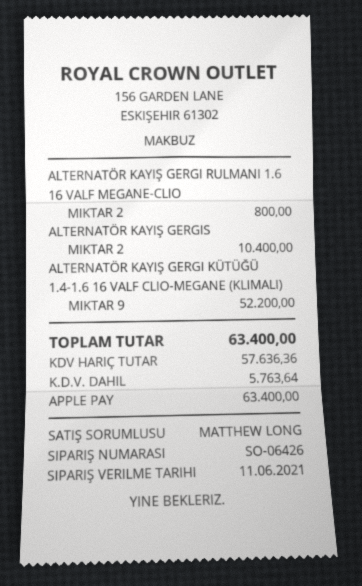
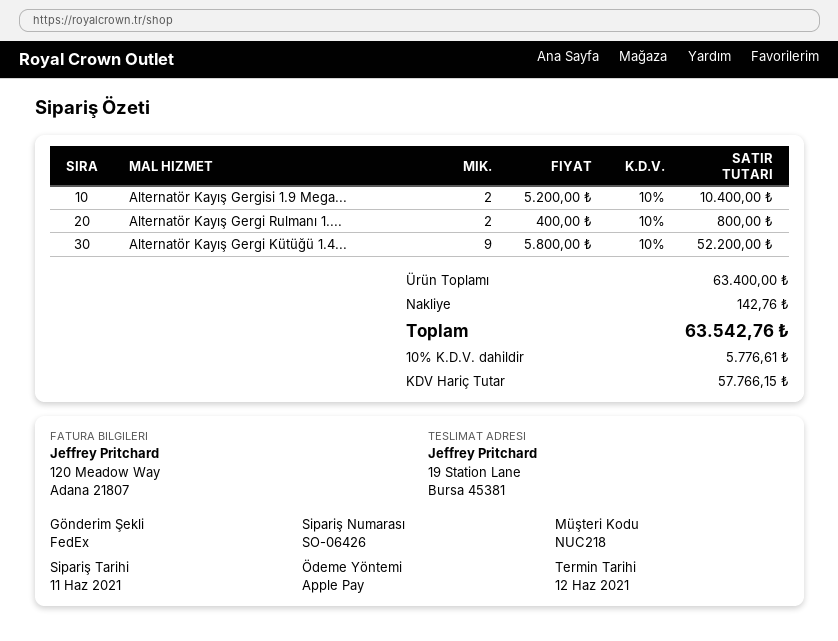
shipping: none -> 142.76
net: 57636.36 -> 57766.15
tax: 5763.64 -> 5776.61
total: 63400.00 -> 63542.76

